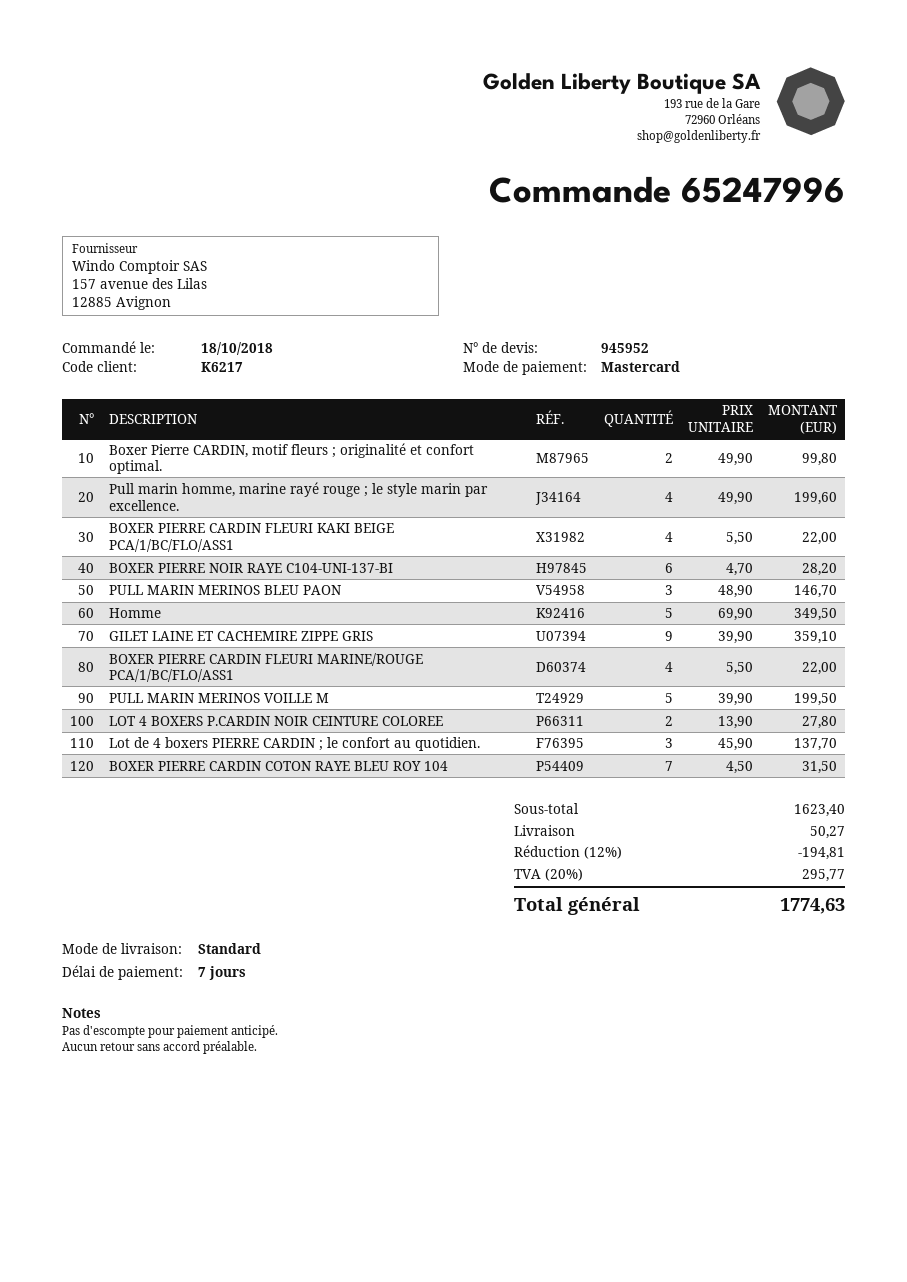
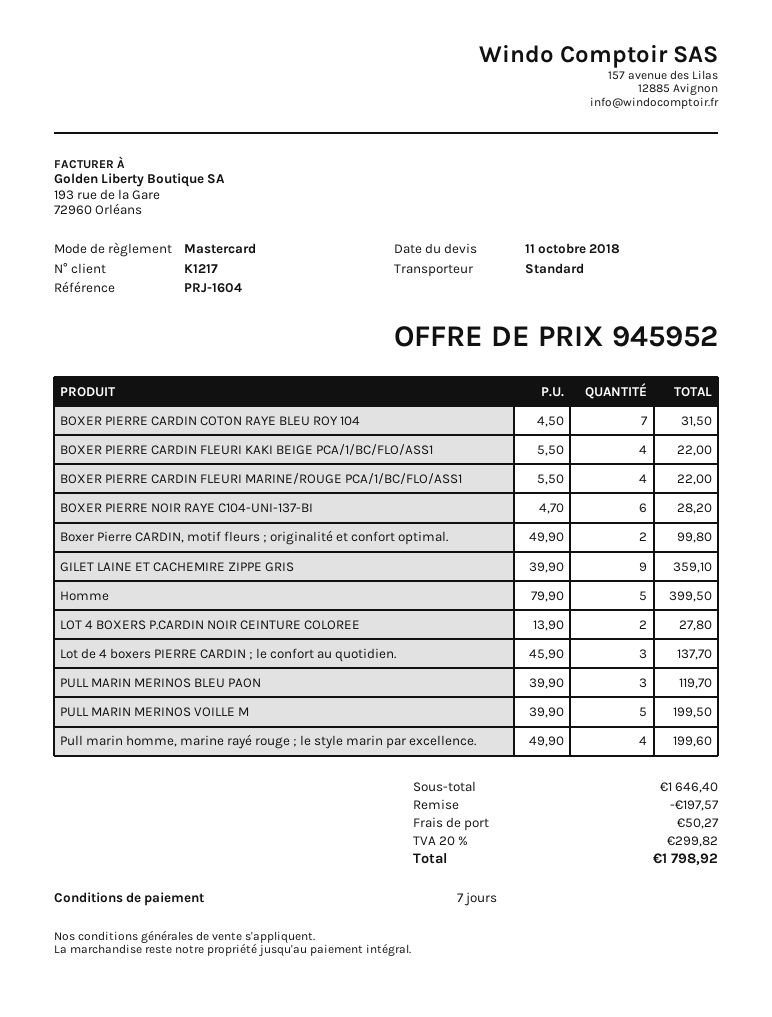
customer number: K6217 -> K1217
PULL MARIN MERINOS BLEU PAON: 3 x 48.90 = 146.70 -> 3 x 39.90 = 119.70
Homme: 5 x 69.90 = 349.50 -> 5 x 79.90 = 399.50
subtotal: 1623.40 -> 1646.40
discount: 194.81 -> 197.57
tax: 20% = 295.77 -> 20% = 299.82
total: 1774.63 -> 1798.92

